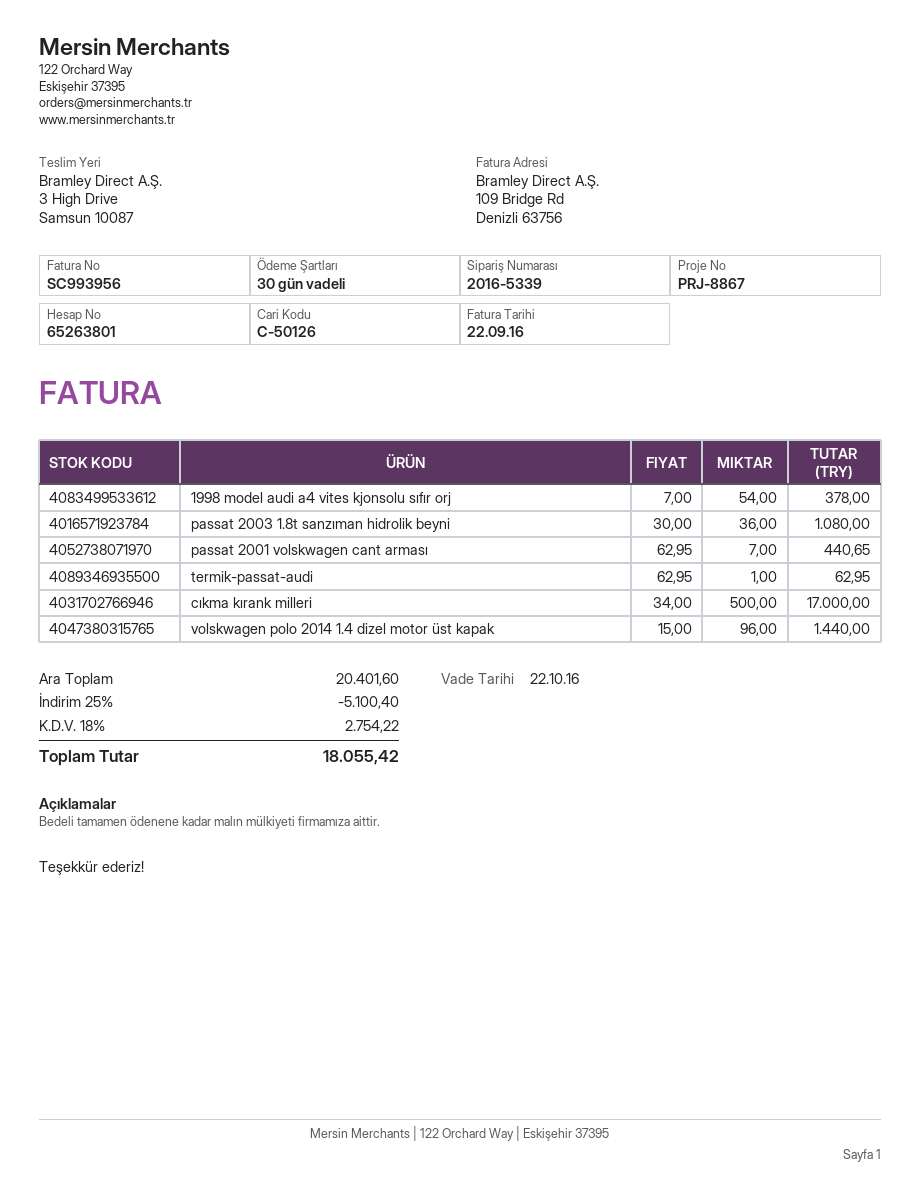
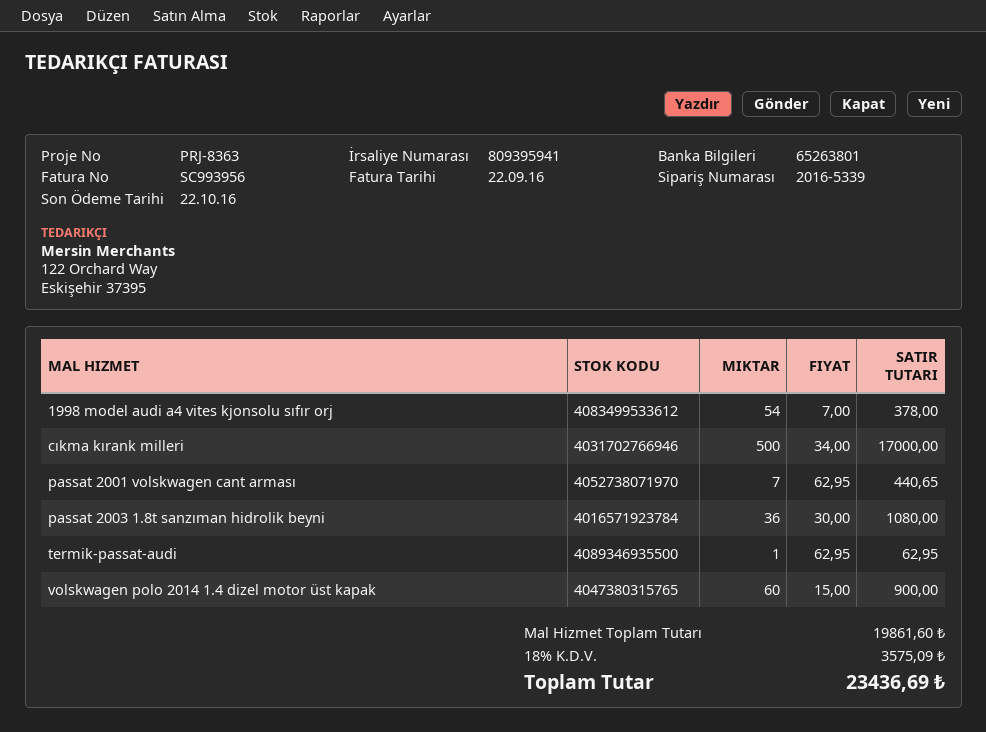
reference: PRJ-8867 -> PRJ-8363
volskwagen polo 2014 1.4 dizel motor üst kapak: 96 x 15.00 = 1440.00 -> 60 x 15.00 = 900.00
subtotal: 20401.60 -> 19861.60
discount: 25% = 5100.40 -> none
tax: 18% = 2754.22 -> 18% = 3575.09
total: 18055.42 -> 23436.69

